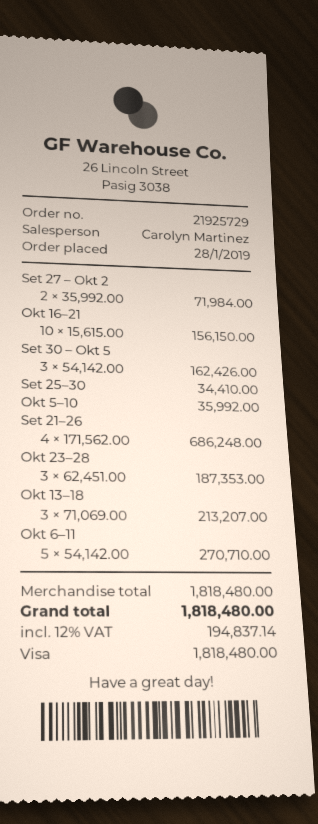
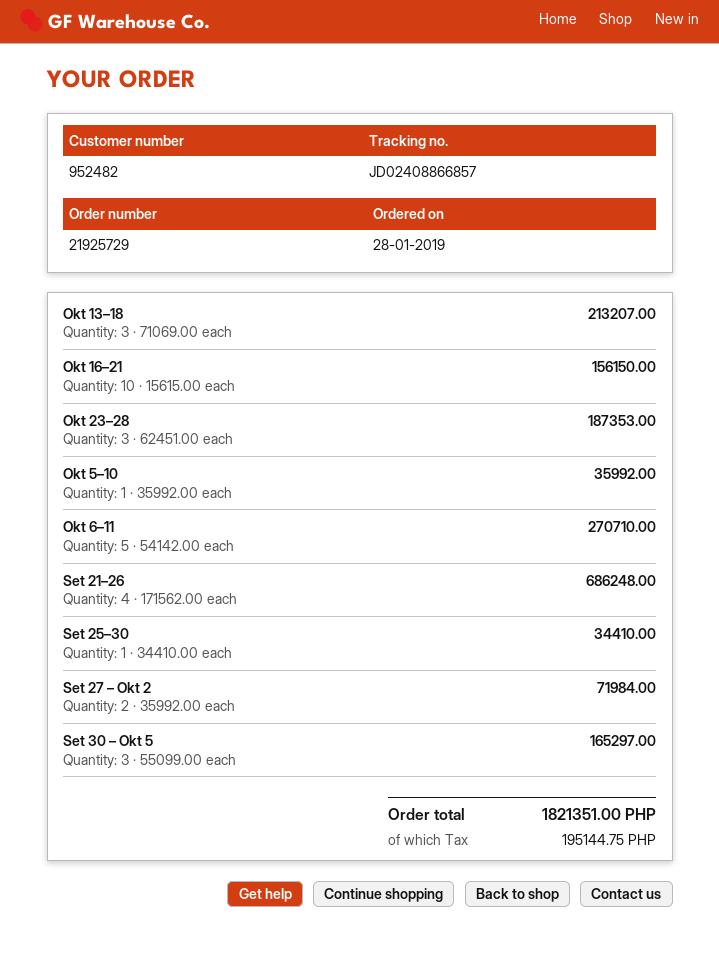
Set 30 – Okt 5: 3 x 54142.00 = 162426.00 -> 3 x 55099.00 = 165297.00
tax: 194837.14 -> 195144.75
total: 1818480.00 -> 1821351.00

